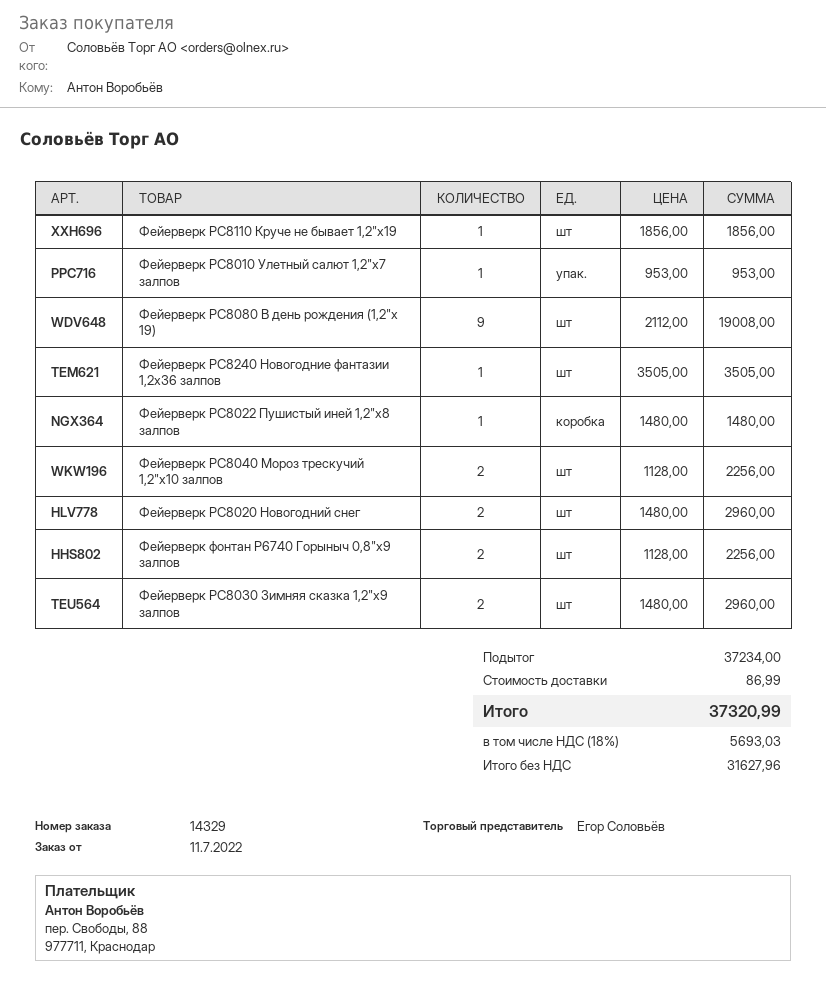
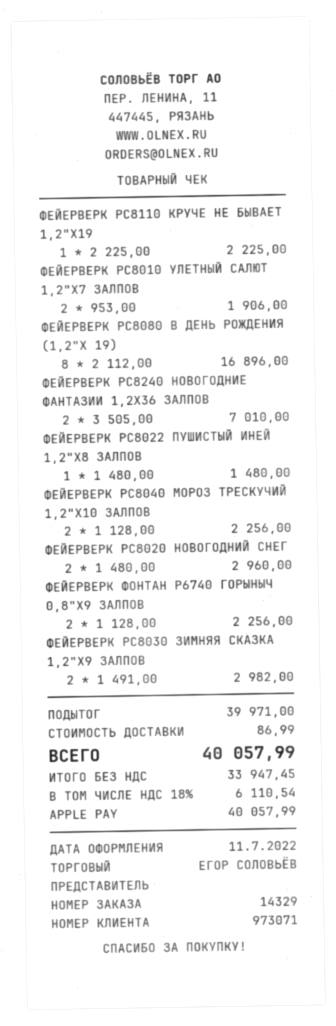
Фейерверк РС8110 Круче не бывает 1,2"х19: 1 x 1856.00 = 1856.00 -> 1 x 2225.00 = 2225.00
Фейерверк РС8010 Улетный салют 1,2"х7 залпов: 1 x 953.00 = 953.00 -> 2 x 953.00 = 1906.00
Фейерверк РС8080 В день рождения (1,2"х 19): 9 x 2112.00 = 19008.00 -> 8 x 2112.00 = 16896.00
Фейерверк РС8240 Новогодние фантазии 1,2х36 залпов: 1 x 3505.00 = 3505.00 -> 2 x 3505.00 = 7010.00
Фейерверк РС8030 Зимняя сказка 1,2"х9 залпов: 2 x 1480.00 = 2960.00 -> 2 x 1491.00 = 2982.00
subtotal: 37234.00 -> 39971.00
net: 31627.96 -> 33947.45
tax: 18% = 5693.03 -> 18% = 6110.54
total: 37320.99 -> 40057.99

